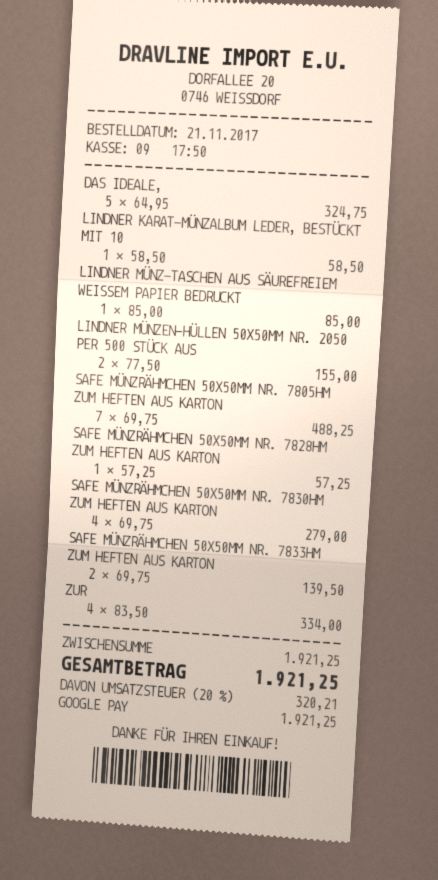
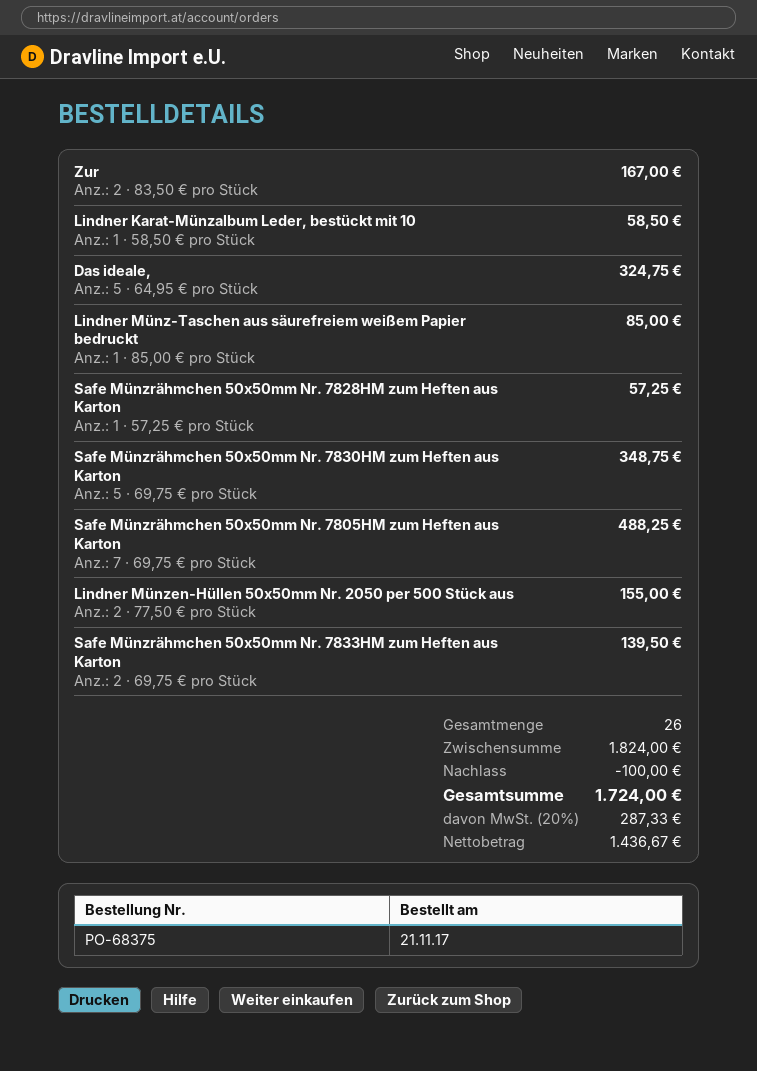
SAFE MÜNZRÄHMCHEN 50X50MM NR. 7830HM ZUM HEFTEN AUS KARTON: 4 x 69.75 = 279.00 -> 5 x 69.75 = 348.75
ZUR: 4 x 83.50 = 334.00 -> 2 x 83.50 = 167.00
subtotal: 1921.25 -> 1824.00
discount: none -> 100.00
tax: 20% = 320.21 -> 20% = 287.33
total: 1921.25 -> 1724.00

